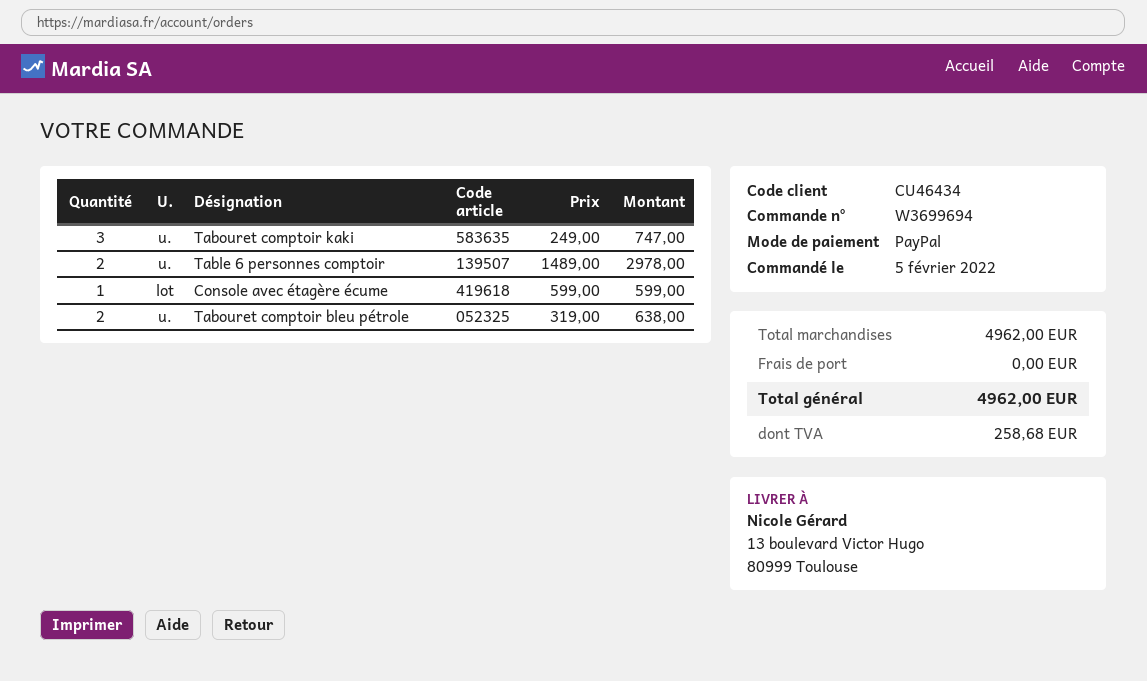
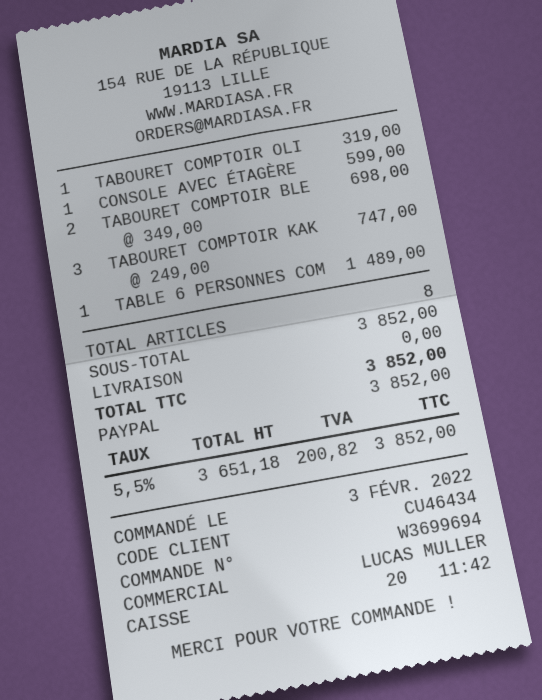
order date: 2022-02-05 -> 2022-02-03
Table 6 personnes comptoir: 2 x 1489.00 = 2978.00 -> 1 x 1489.00 = 1489.00
Tabouret comptoir bleu pétrole: 2 x 319.00 = 638.00 -> 2 x 349.00 = 698.00
TABOURET COMPTOIR OLI: none -> 1 x 319.00 = 319.00
subtotal: 4962.00 -> 3852.00
tax: 258.68 -> 200.82
total: 4962.00 -> 3852.00

